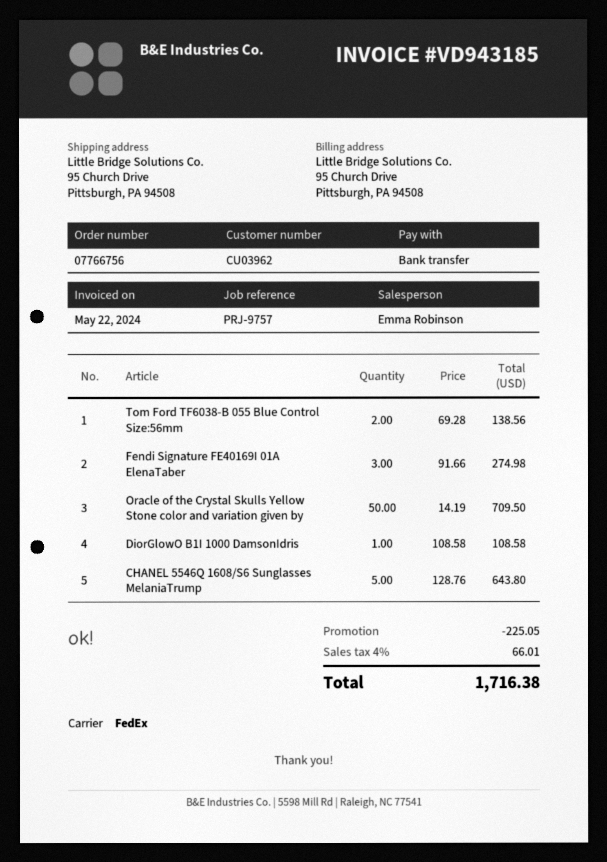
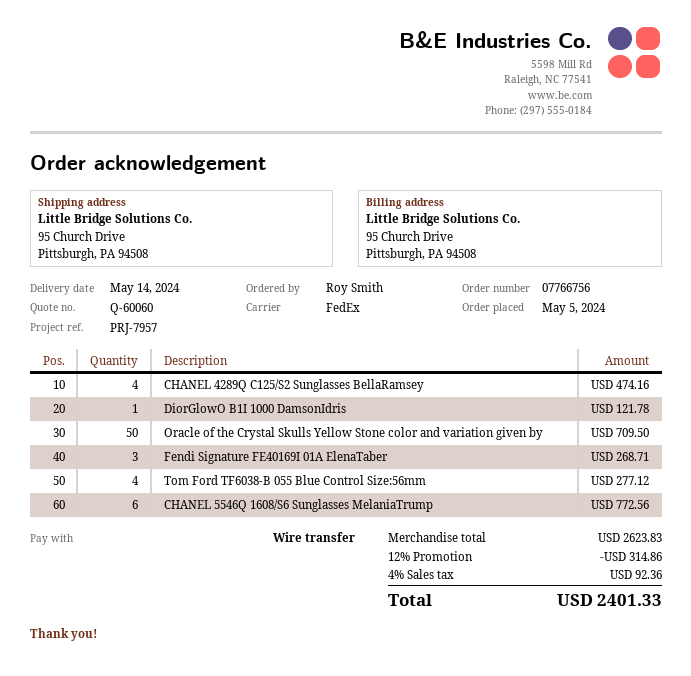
reference: PRJ-9757 -> PRJ-7957
Tom Ford TF6038-B 055 Blue Control Size:56mm: 2 for 138.56 -> 4 for 277.12
Fendi Signature FE40169I 01A ElenaTaber: 3 for 274.98 -> 3 for 268.71
DiorGlowO B1I 1000 DamsonIdris: 1 for 108.58 -> 1 for 121.78
CHANEL 5546Q 1608/S6 Sunglasses MelaniaTrump: 5 for 643.80 -> 6 for 772.56
CHANEL 4289Q C125/S2 Sunglasses BellaRamsey: none -> 4 for 474.16
discount: 225.05 -> 314.86
tax: 4% = 66.01 -> 4% = 92.36
total: 1716.38 -> 2401.33

